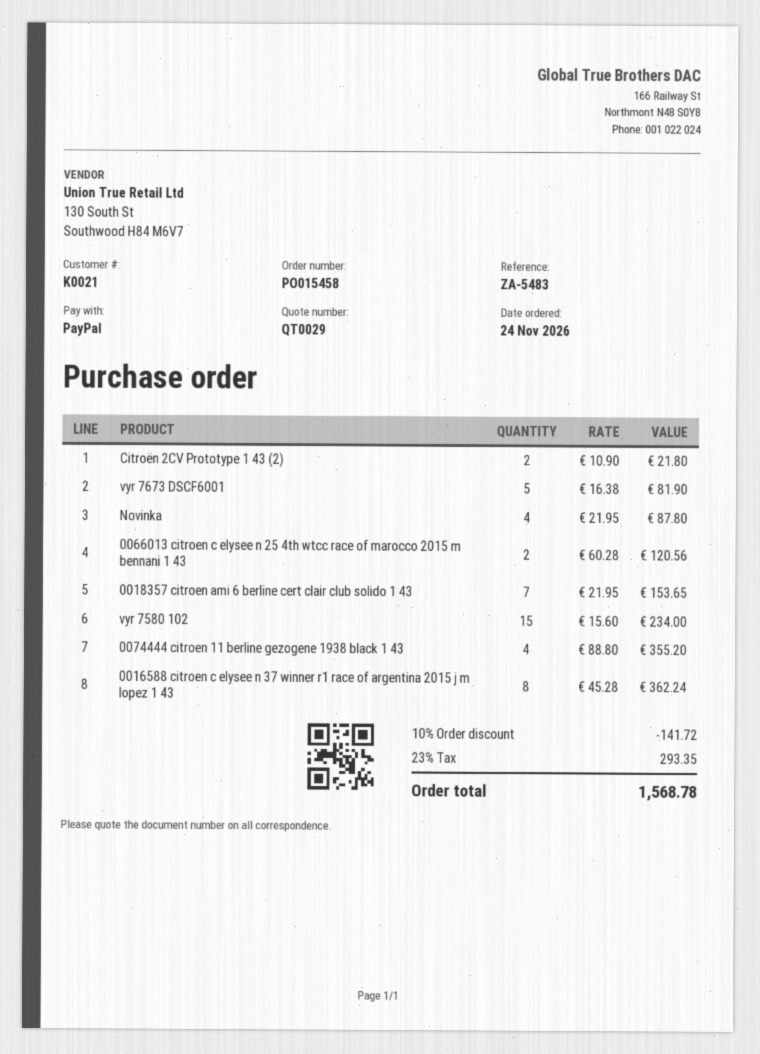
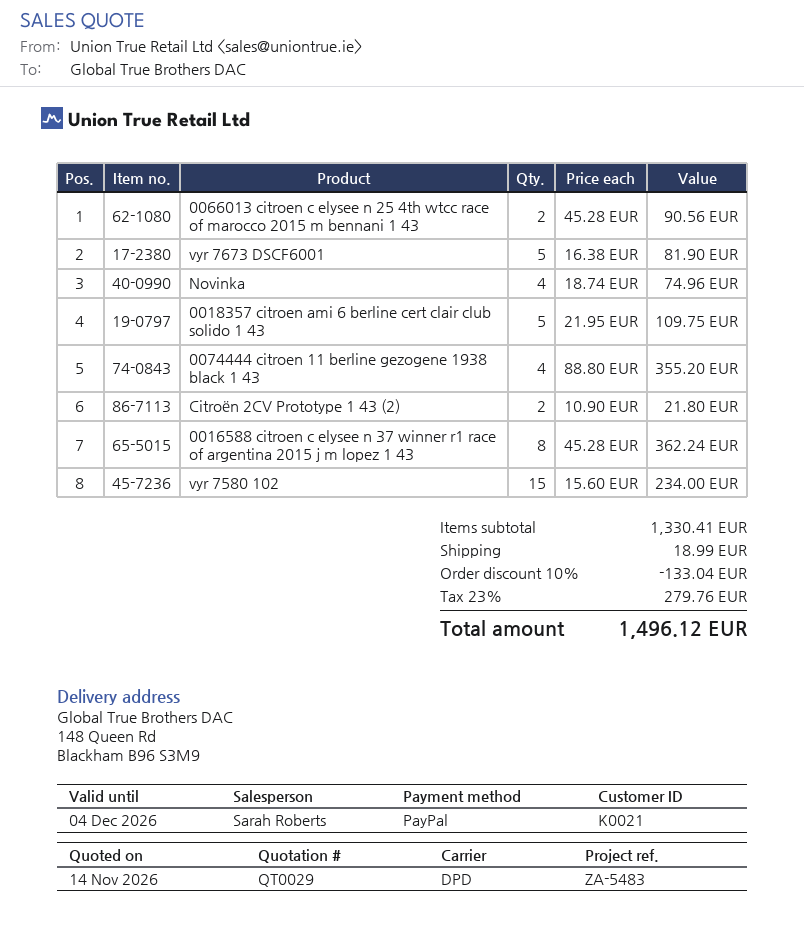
Novinka: 4 x 21.95 = 87.80 -> 4 x 18.74 = 74.96
0066013 citroen c elysee n 25 4th wtcc race of marocco 2015 m bennani 1 43: 2 x 60.28 = 120.56 -> 2 x 45.28 = 90.56
0018357 citroen ami 6 berline cert clair club solido 1 43: 7 x 21.95 = 153.65 -> 5 x 21.95 = 109.75
discount: 10% = 141.72 -> 10% = 133.04
shipping: none -> 18.99
tax: 23% = 293.35 -> 23% = 279.76
total: 1568.78 -> 1496.12

